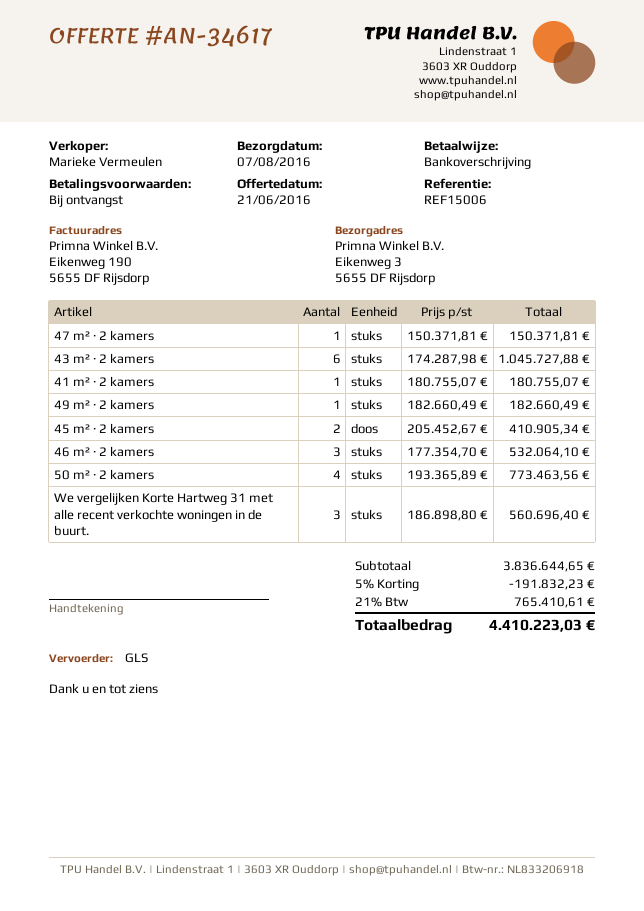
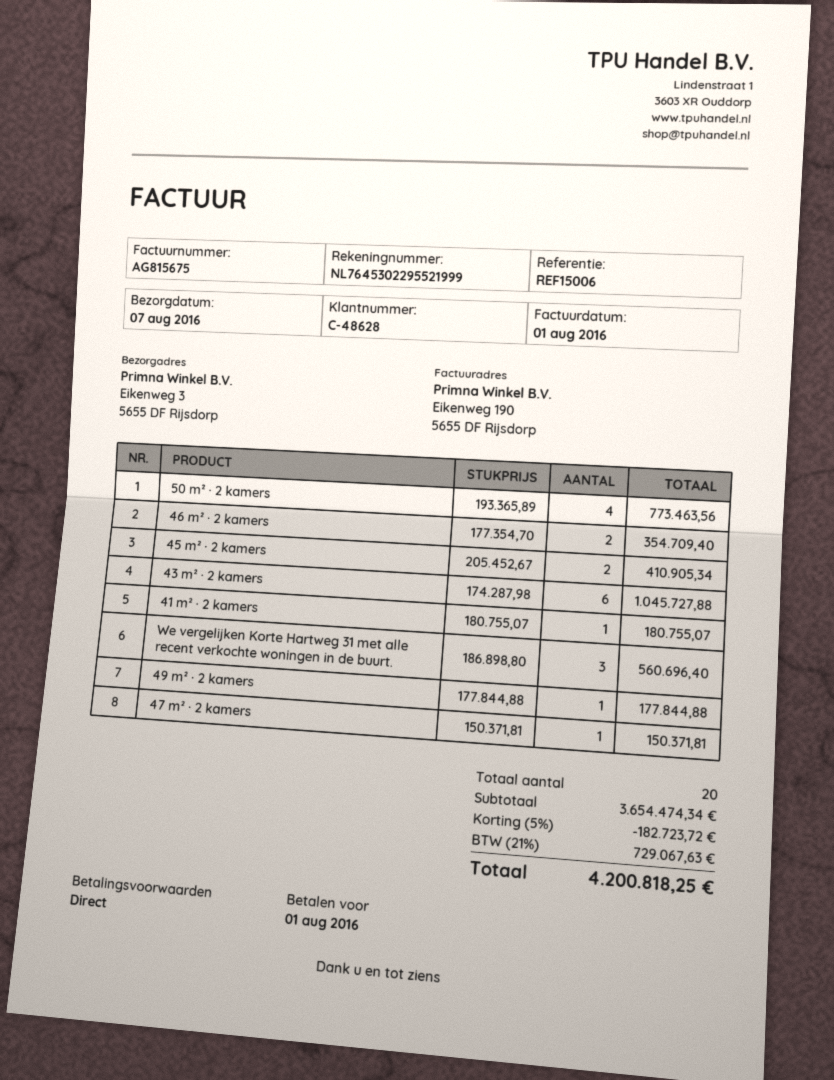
49 m² · 2 kamers: 1 x 182660.49 = 182660.49 -> 1 x 177844.88 = 177844.88
46 m² · 2 kamers: 3 x 177354.70 = 532064.10 -> 2 x 177354.70 = 354709.40
subtotal: 3836644.65 -> 3654474.34
discount: 5% = 191832.23 -> 5% = 182723.72
tax: 21% = 765410.61 -> 21% = 729067.63
total: 4410223.03 -> 4200818.25

